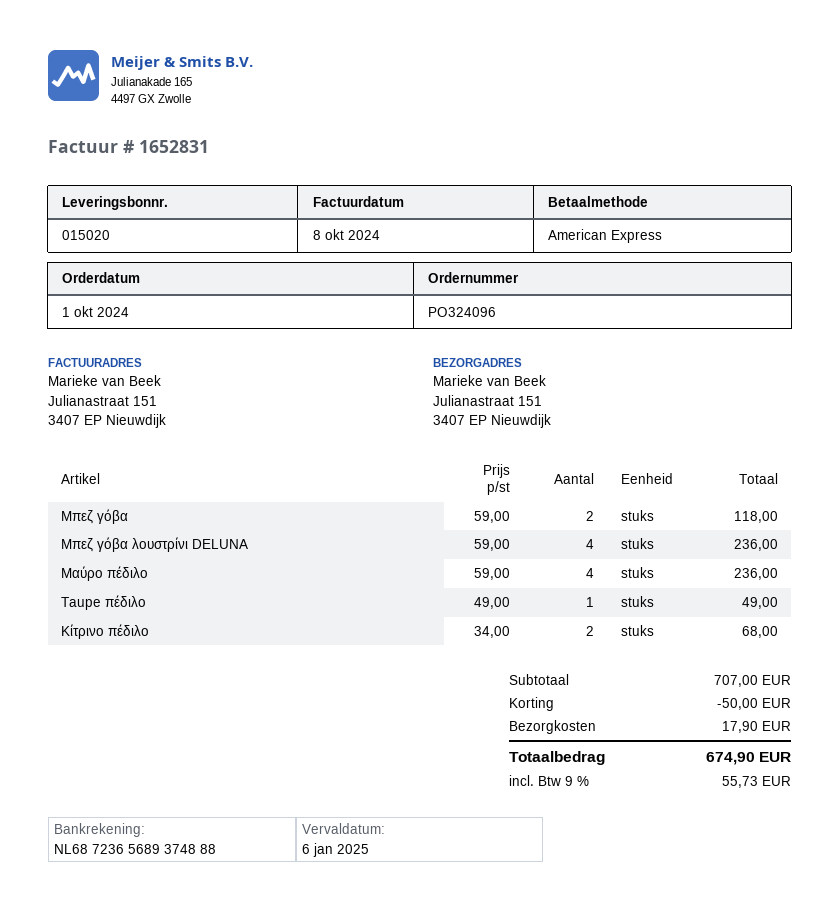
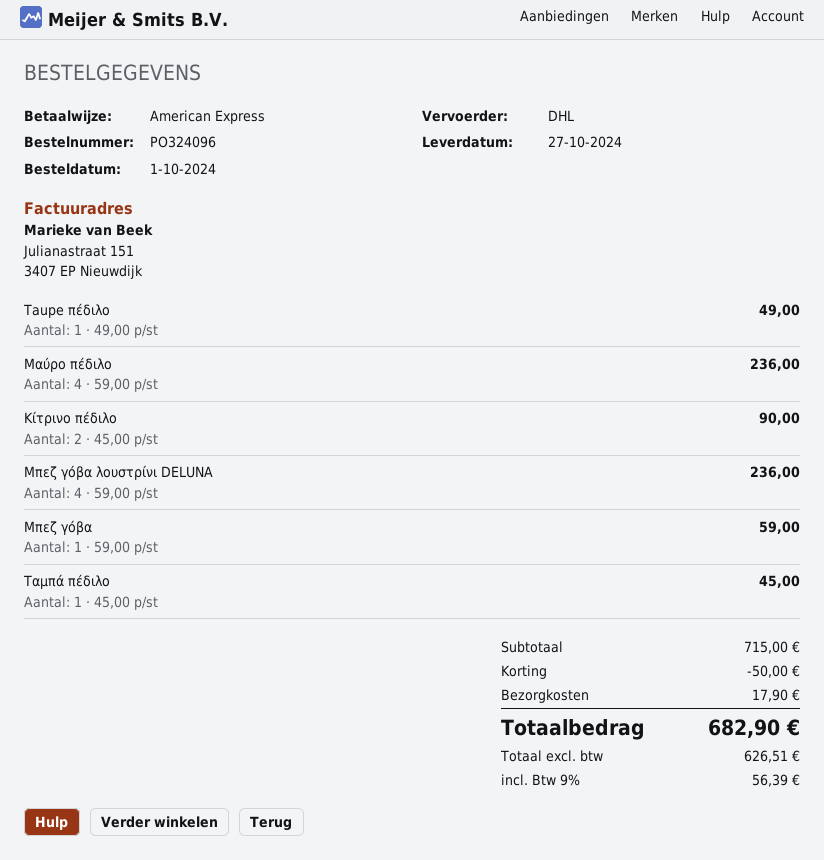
Μπεζ γόβα: 2 x 59.00 = 118.00 -> 1 x 59.00 = 59.00
Κίτρινο πέδιλο: 2 x 34.00 = 68.00 -> 2 x 45.00 = 90.00
Ταμπά πέδιλο: none -> 1 x 45.00 = 45.00
subtotal: 707.00 -> 715.00
tax: 9% = 55.73 -> 9% = 56.39
total: 674.90 -> 682.90

